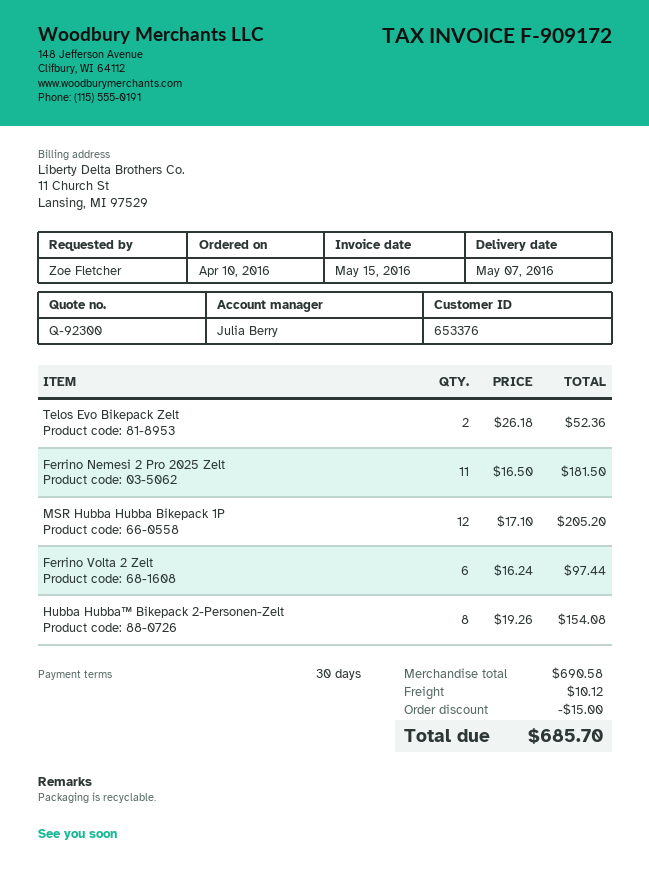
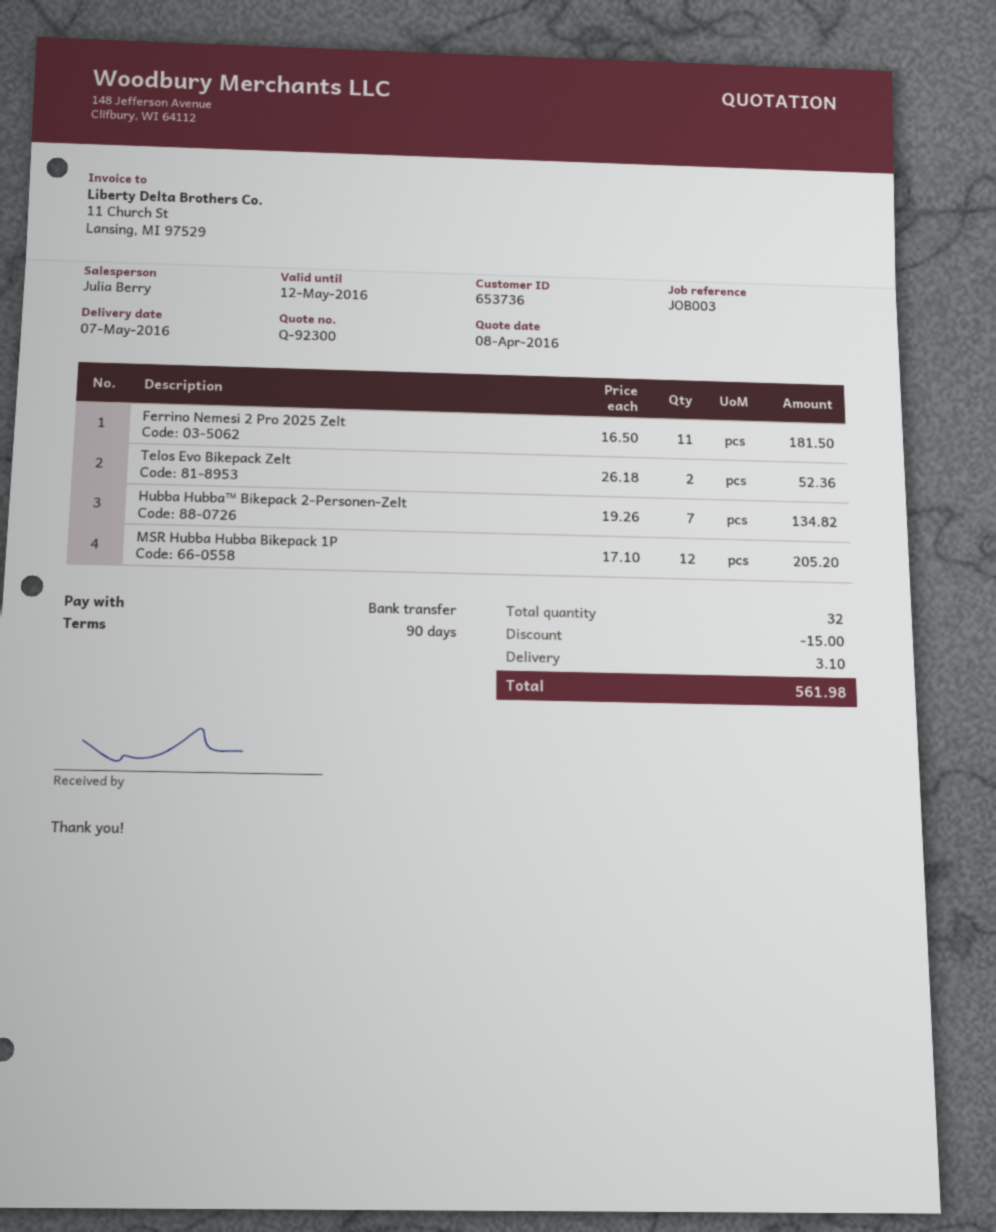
payment terms: 30 days -> 90 days
customer number: 653376 -> 653736
Ferrino Volta 2 Zelt: 6 x 16.24 = 97.44 -> none
Hubba Hubba™ Bikepack 2-Personen-Zelt: 8 x 19.26 = 154.08 -> 7 x 19.26 = 134.82
shipping: 10.12 -> 3.10
total: 685.70 -> 561.98

